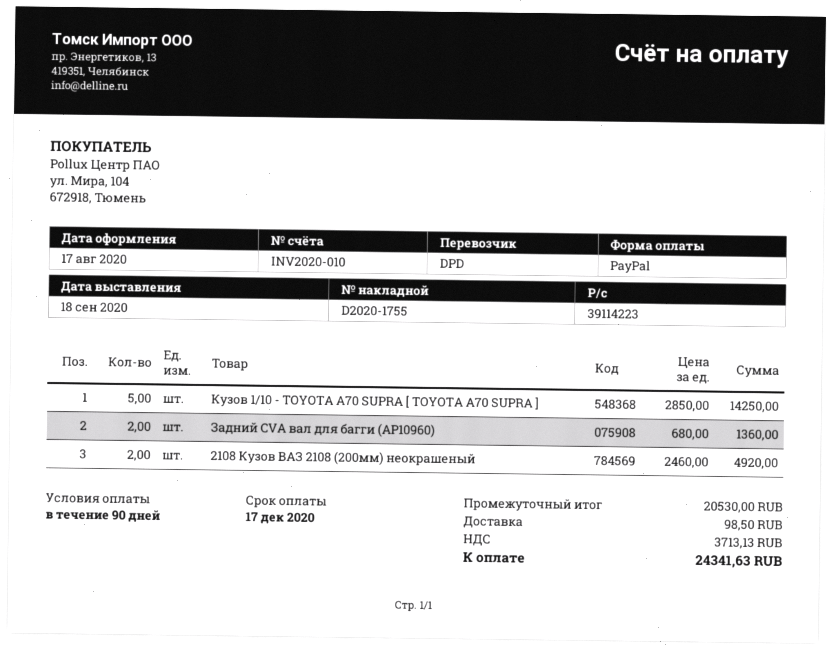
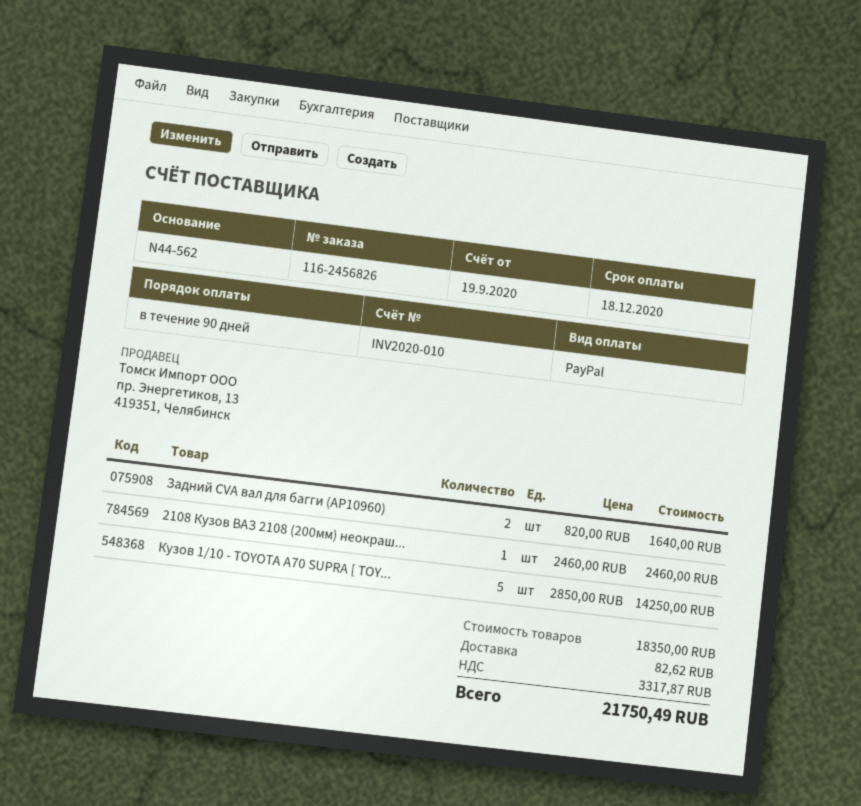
invoice date: 2020-09-18 -> 2020-09-19
due date: 2020-12-17 -> 2020-12-18
Задний CVA вал для багги (AP10960): 2 x 680.00 = 1360.00 -> 2 x 820.00 = 1640.00
2108 Кузов ВАЗ 2108 (200мм) неокрашеный: 2 x 2460.00 = 4920.00 -> 1 x 2460.00 = 2460.00
subtotal: 20530.00 -> 18350.00
shipping: 98.50 -> 82.62
tax: 3713.13 -> 3317.87
total: 24341.63 -> 21750.49

